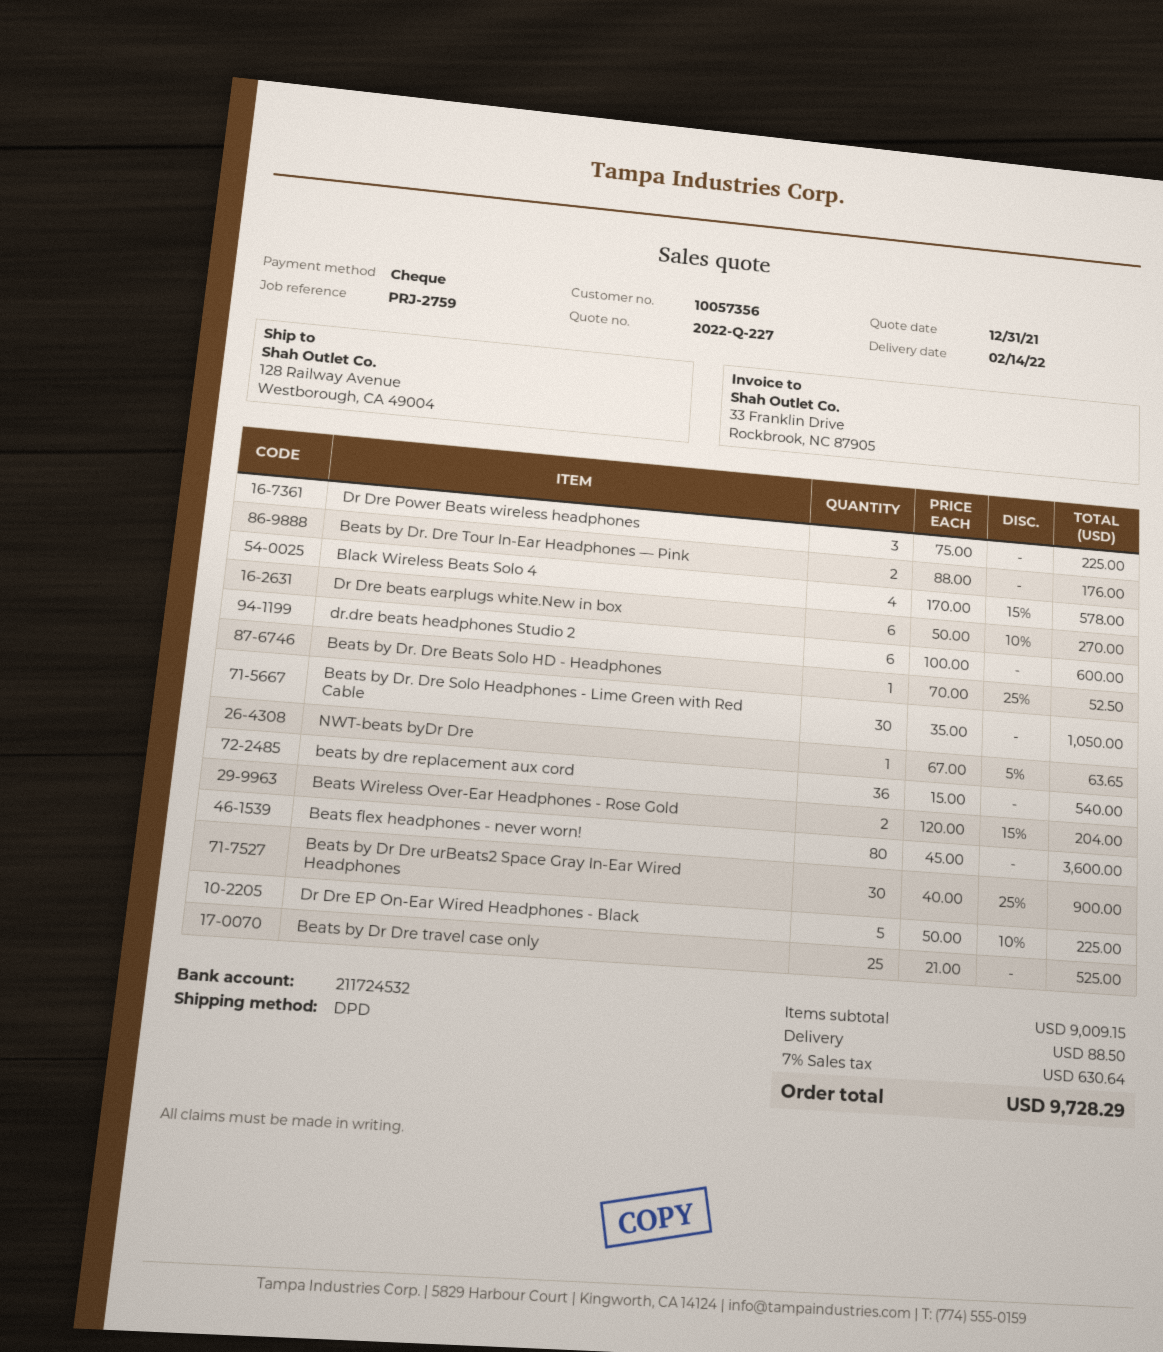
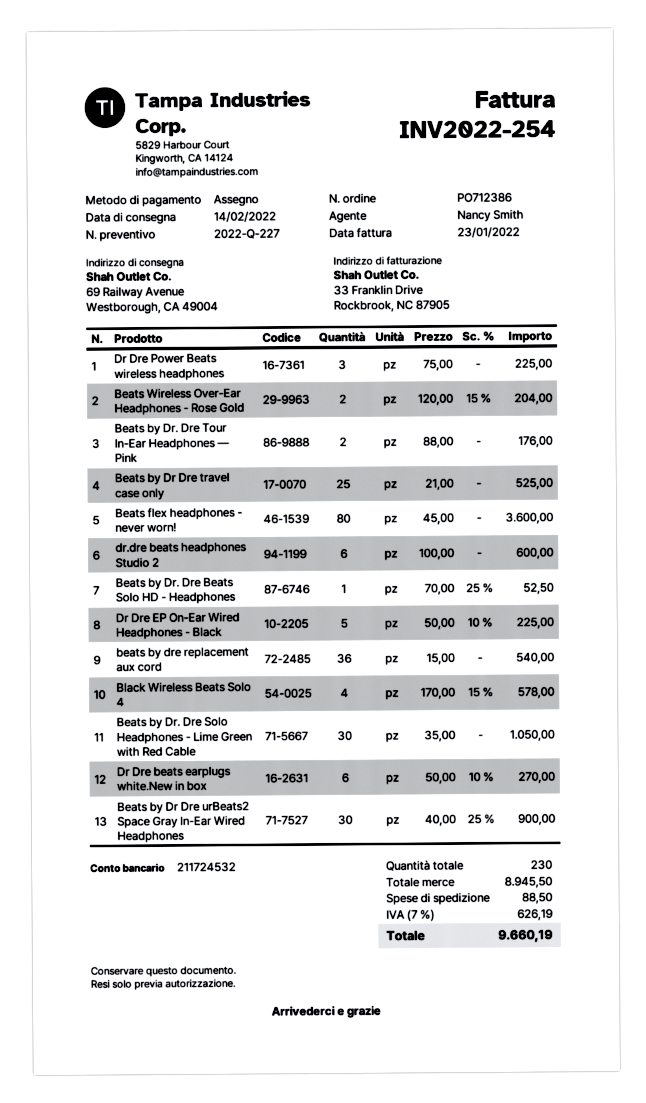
ship to: 128 Railway Avenue, Westborough, CA 49004 -> 69 Railway Avenue, Westborough, CA 49004
NWT-beats byDr Dre: 1 x 67.00 - 5% = 63.65 -> none
subtotal: 9009.15 -> 8945.50
tax: 7% = 630.64 -> 7% = 626.19
total: 9728.29 -> 9660.19

